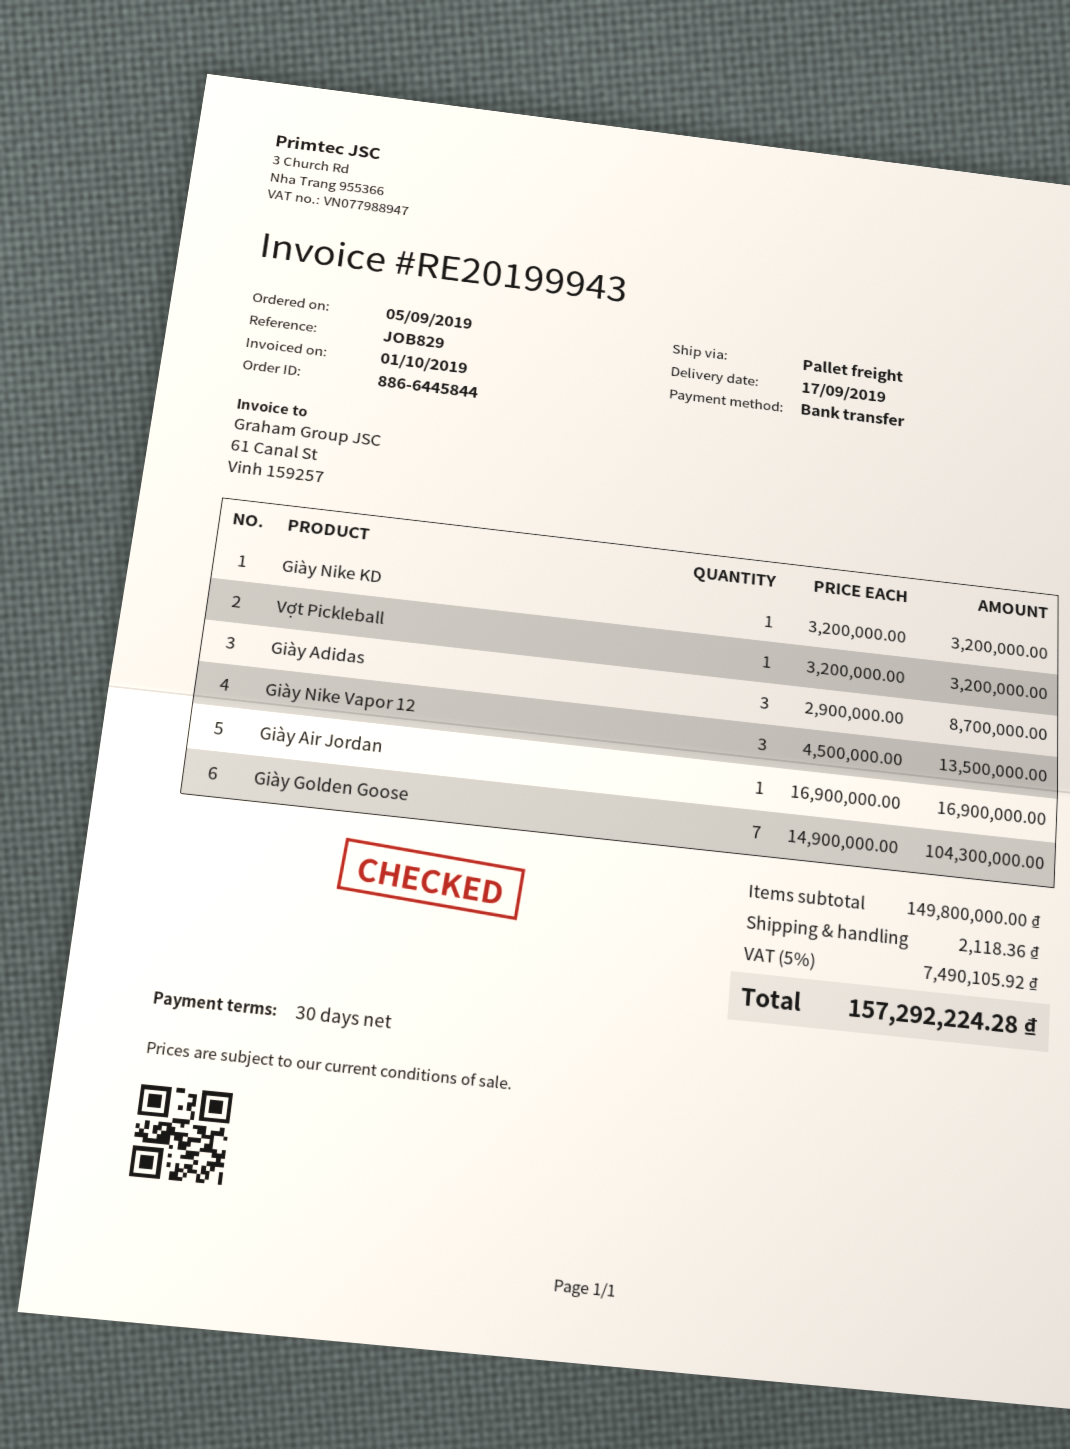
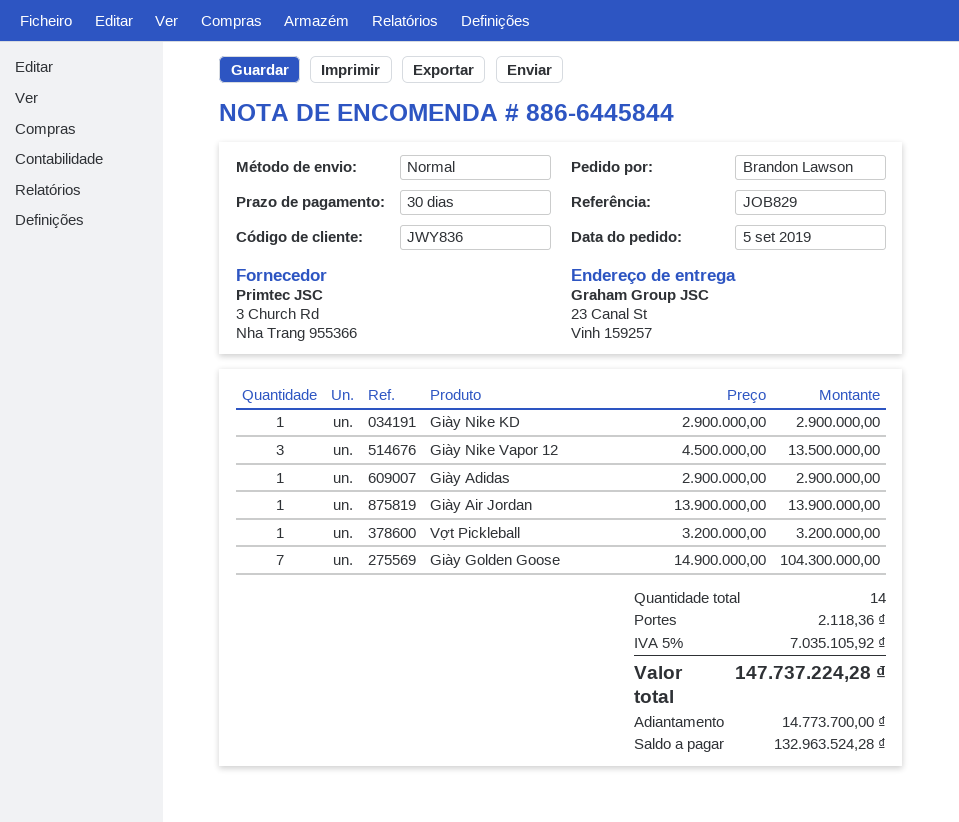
shipping method: pallet freight -> standard
Giày Nike KD: 1 x 3200000.00 = 3200000.00 -> 1 x 2900000.00 = 2900000.00
Giày Adidas: 3 x 2900000.00 = 8700000.00 -> 1 x 2900000.00 = 2900000.00
Giày Air Jordan: 1 x 16900000.00 = 16900000.00 -> 1 x 13900000.00 = 13900000.00
tax: 5% = 7490105.92 -> 5% = 7035105.92
total: 157292224.28 -> 147737224.28

